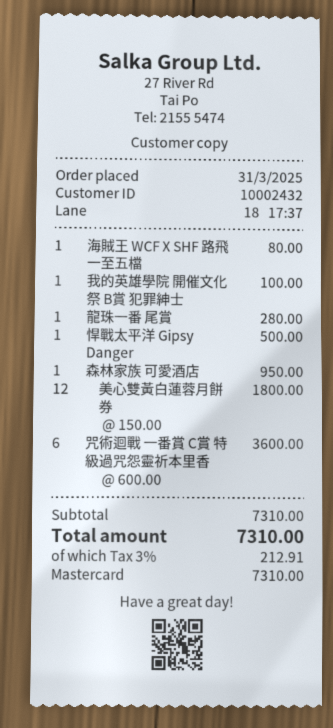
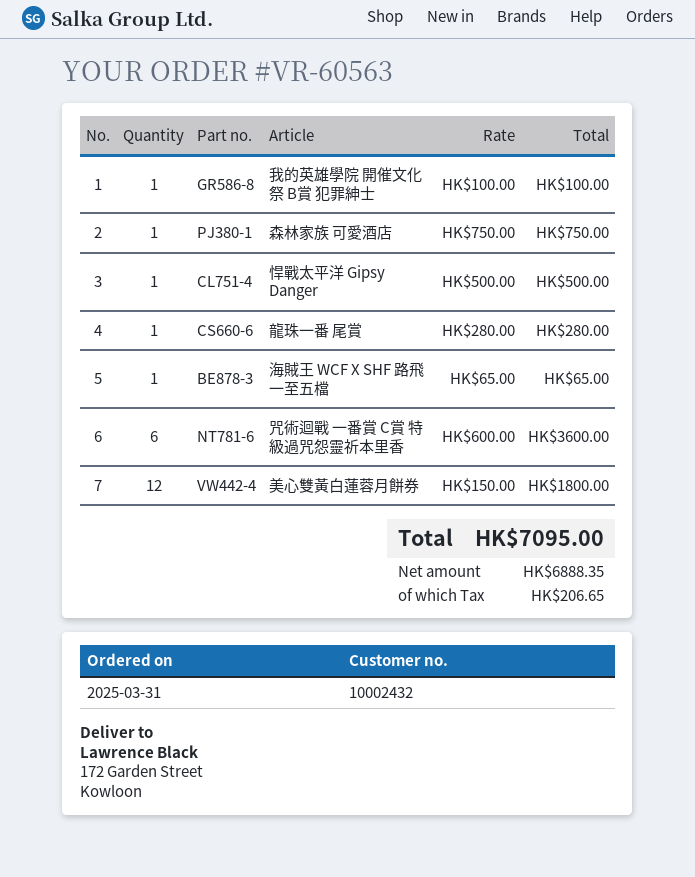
海賊王 WCF X SHF 路飛 一至五檔: 1 x 80.00 = 80.00 -> 1 x 65.00 = 65.00
森林家族 可愛酒店: 1 x 950.00 = 950.00 -> 1 x 750.00 = 750.00
tax: 212.91 -> 206.65
total: 7310.00 -> 7095.00

